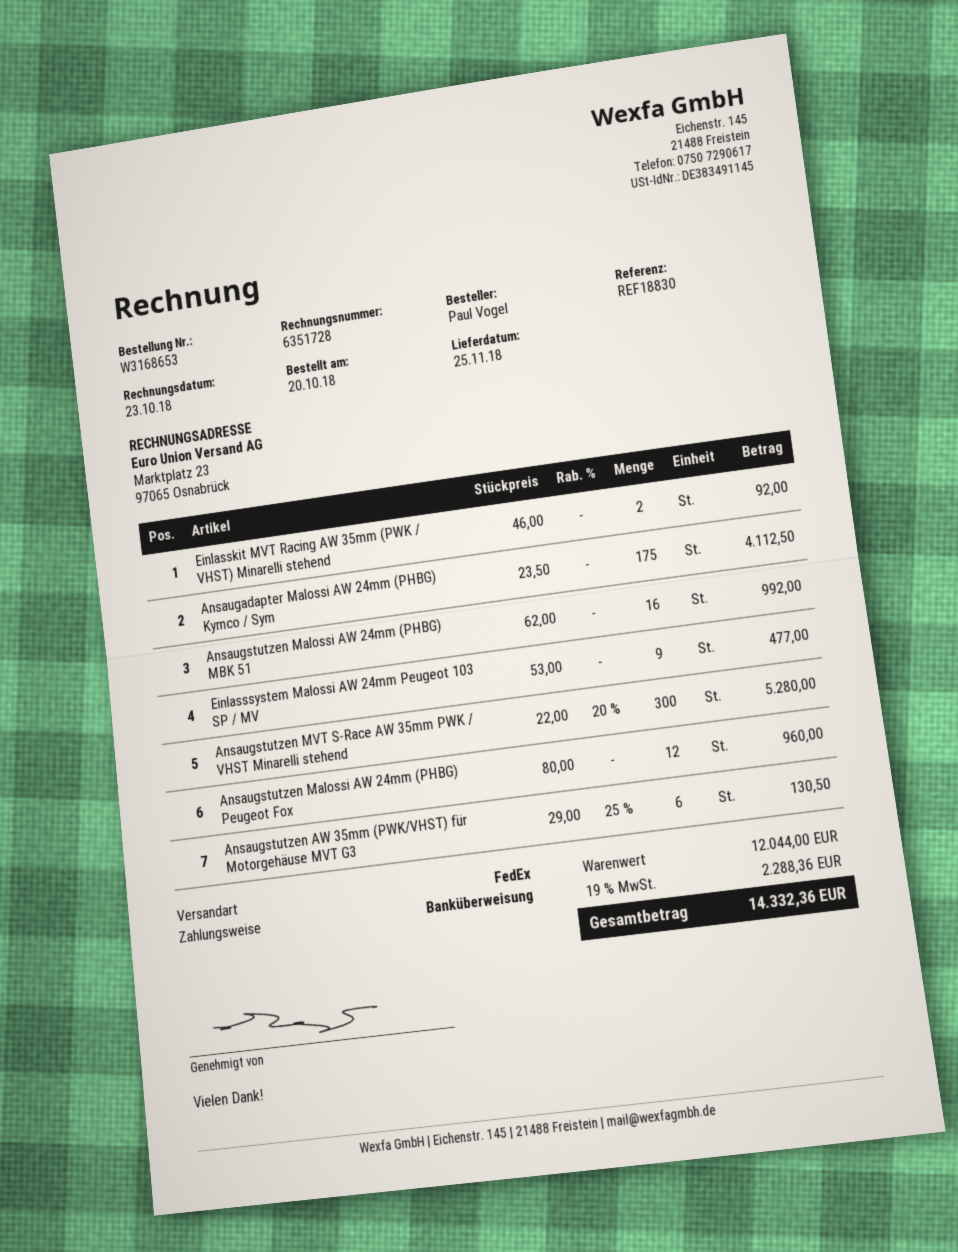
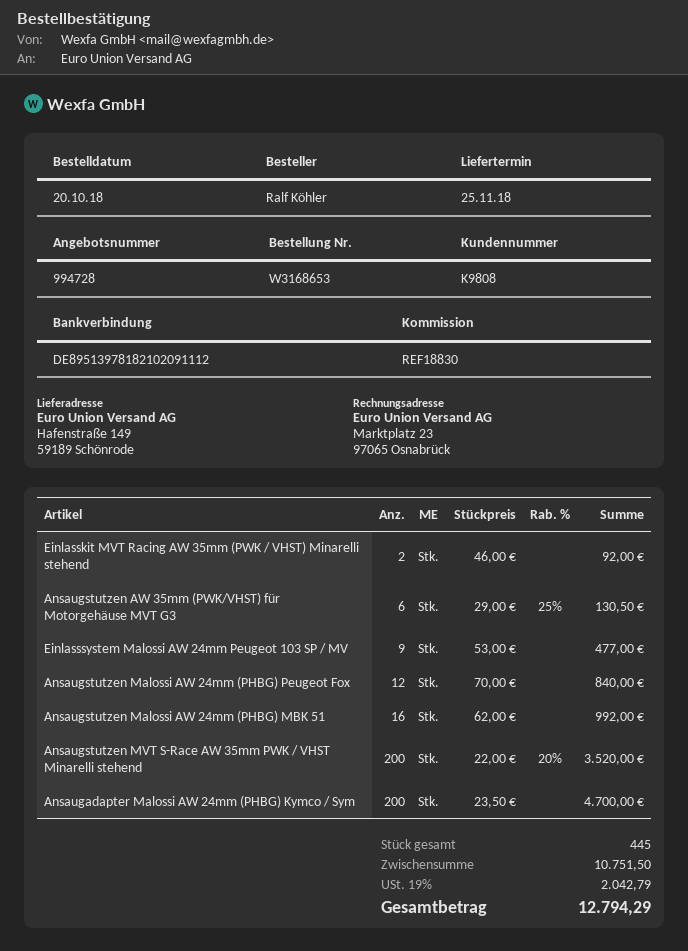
ordered by: Paul Vogel -> Ralf Köhler
Ansaugadapter Malossi AW 24mm (PHBG) Kymco / Sym: 175 x 23.50 = 4112.50 -> 200 x 23.50 = 4700.00
Ansaugstutzen MVT S-Race AW 35mm PWK / VHST Minarelli stehend: 300 x 22.00 - 20% = 5280.00 -> 200 x 22.00 - 20% = 3520.00
Ansaugstutzen Malossi AW 24mm (PHBG) Peugeot Fox: 12 x 80.00 = 960.00 -> 12 x 70.00 = 840.00
subtotal: 12044.00 -> 10751.50
tax: 19% = 2288.36 -> 19% = 2042.79
total: 14332.36 -> 12794.29

